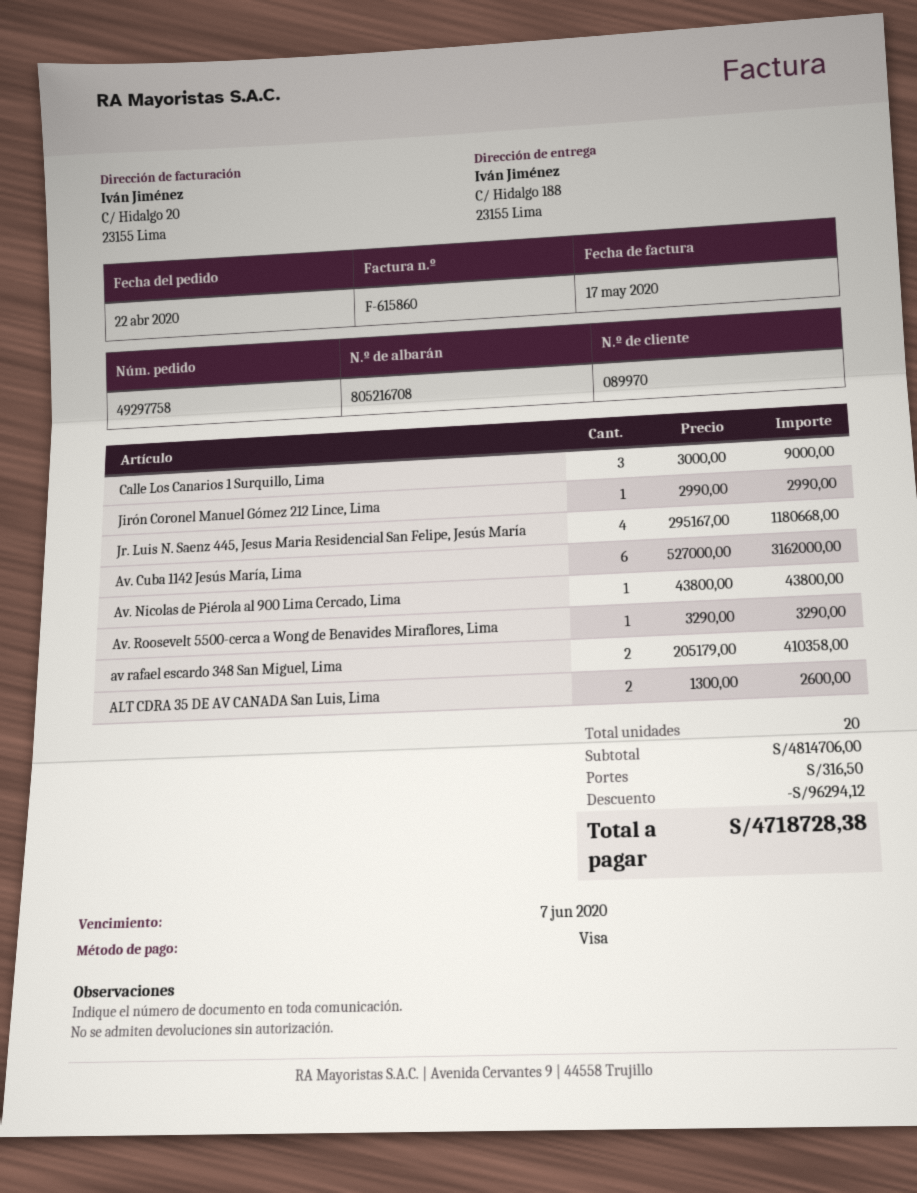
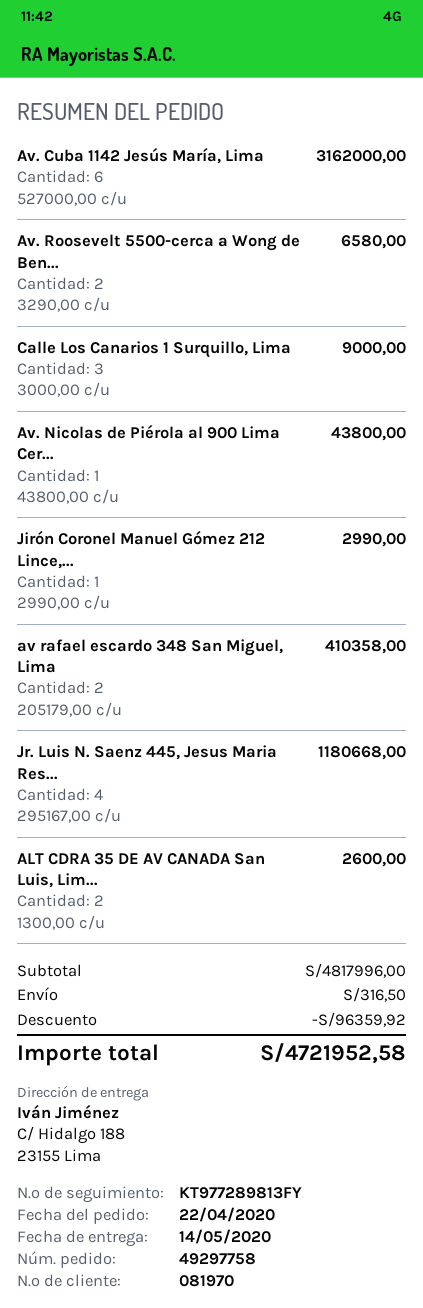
customer number: 089970 -> 081970
Av. Roosevelt 5500-cerca a Wong de Benavides Miraflores, Lima: 1 x 3290.00 = 3290.00 -> 2 x 3290.00 = 6580.00
subtotal: 4814706.00 -> 4817996.00
discount: 96294.12 -> 96359.92
total: 4718728.38 -> 4721952.58

